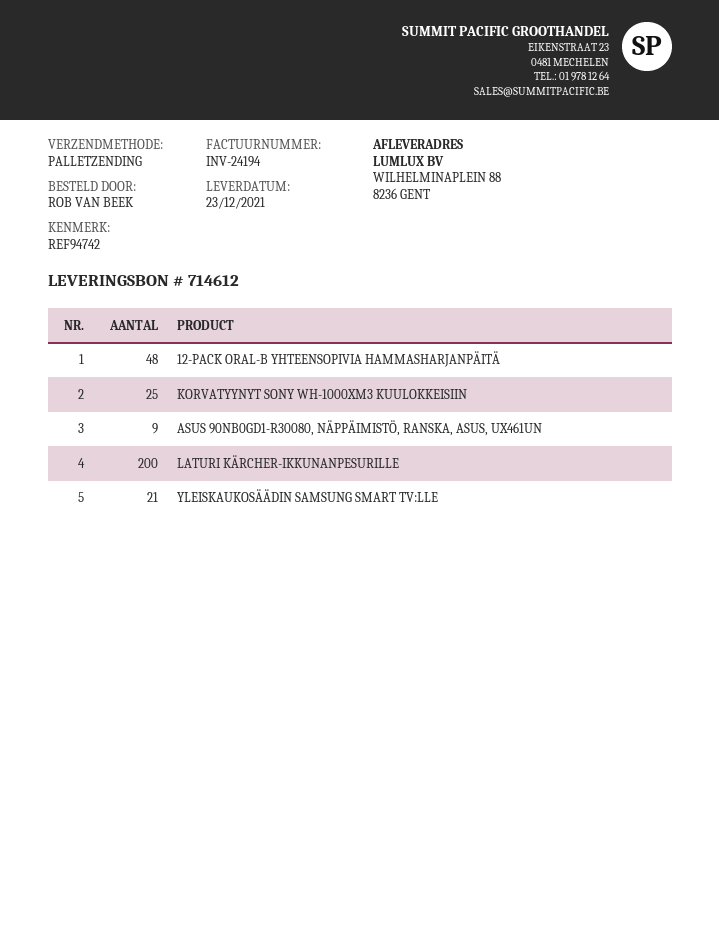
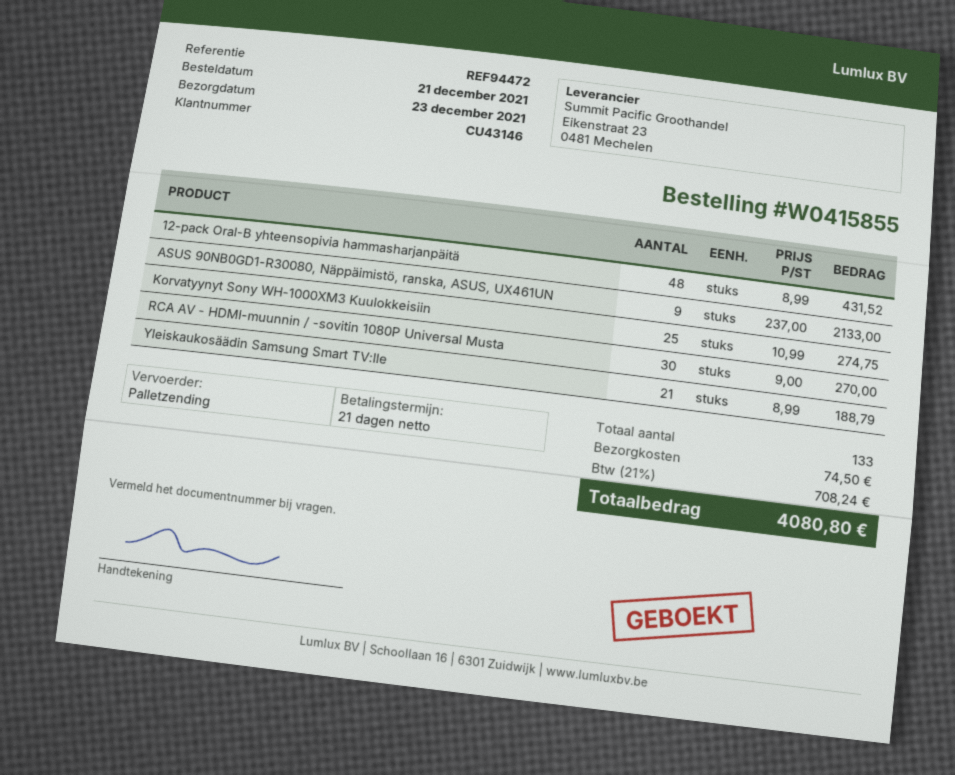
reference: REF94742 -> REF94472
LATURI KÄRCHER-IKKUNANPESURILLE: 200 -> none
RCA AV - HDMI-muunnin / -sovitin 1080P Universal Musta: none -> 30

